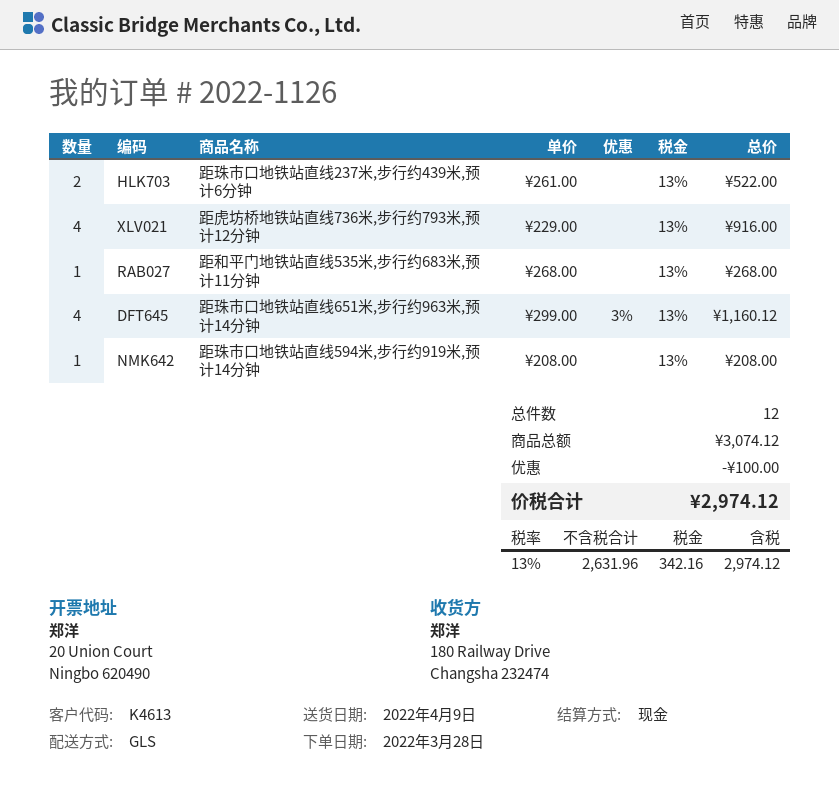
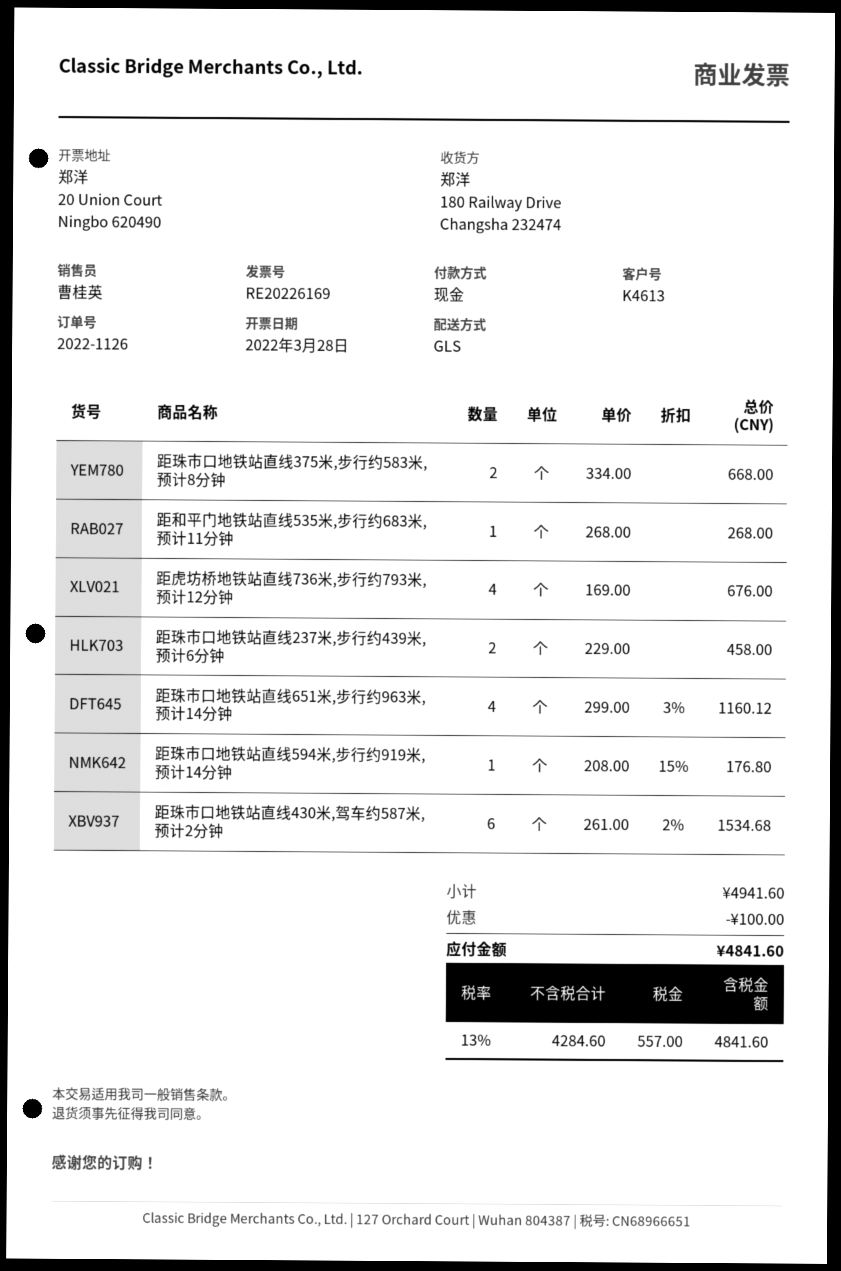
距珠市口地铁站直线237米,步行约439米,预计6分钟: 2 x 261.00 = 522.00 -> 2 x 229.00 = 458.00
距虎坊桥地铁站直线736米,步行约793米,预计12分钟: 4 x 229.00 = 916.00 -> 4 x 169.00 = 676.00
距珠市口地铁站直线594米,步行约919米,预计14分钟: 1 x 208.00 = 208.00 -> 1 x 208.00 - 15% = 176.80
距珠市口地铁站直线375米,步行约583米,预计8分钟: none -> 2 x 334.00 = 668.00
距珠市口地铁站直线430米,驾车约587米,预计2分钟: none -> 6 x 261.00 - 2% = 1534.68
subtotal: 3074.12 -> 4941.60
net: 2631.96 -> 4284.60
tax: 13% = 342.16 -> 13% = 557.00
total: 2974.12 -> 4841.60

